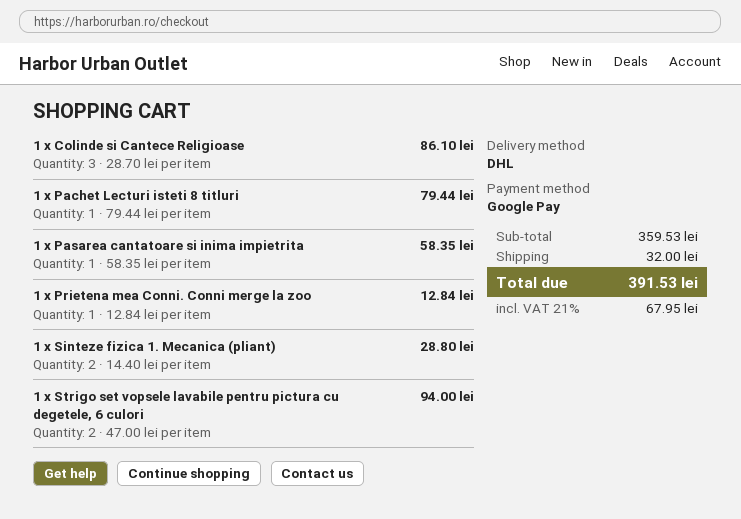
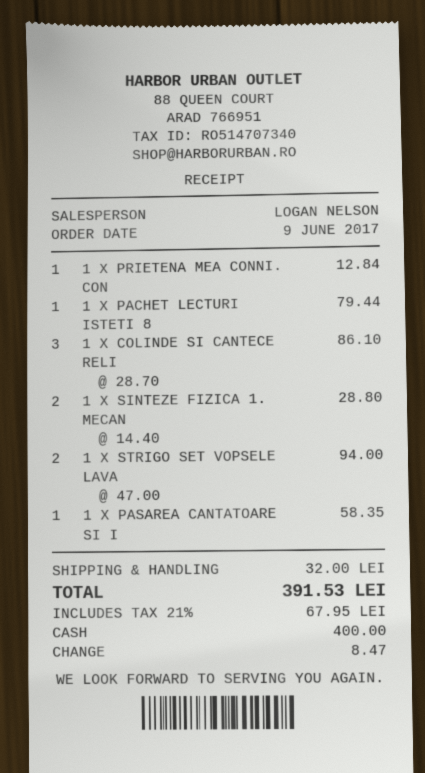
payment method: Google Pay -> cash

